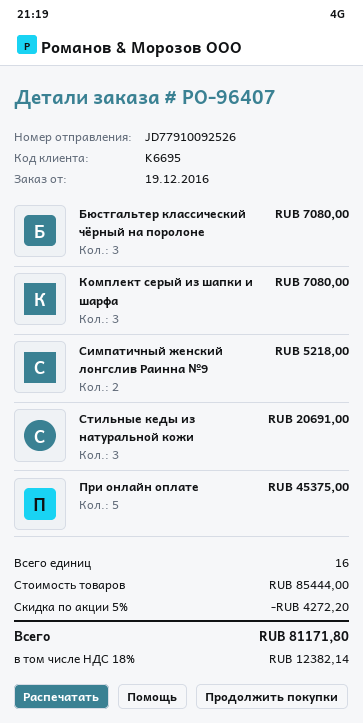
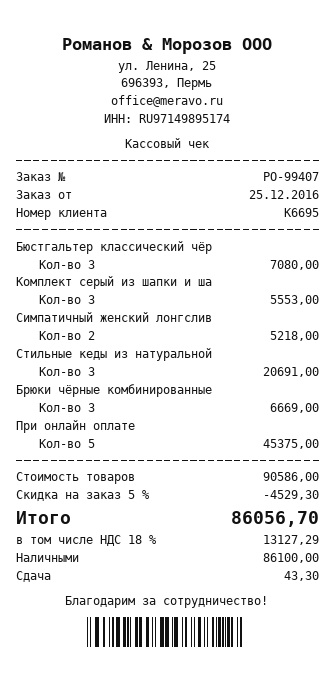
order number: PO-96407 -> PO-99407
order date: 2016-12-19 -> 2016-12-25
Комплект серый из шапки и шарфа: 3 for 7080.00 -> 3 for 5553.00
Брюки чёрные комбинированные: none -> 3 for 6669.00
subtotal: 85444.00 -> 90586.00
discount: 5% = 4272.20 -> 5% = 4529.30
tax: 18% = 12382.14 -> 18% = 13127.29
total: 81171.80 -> 86056.70

